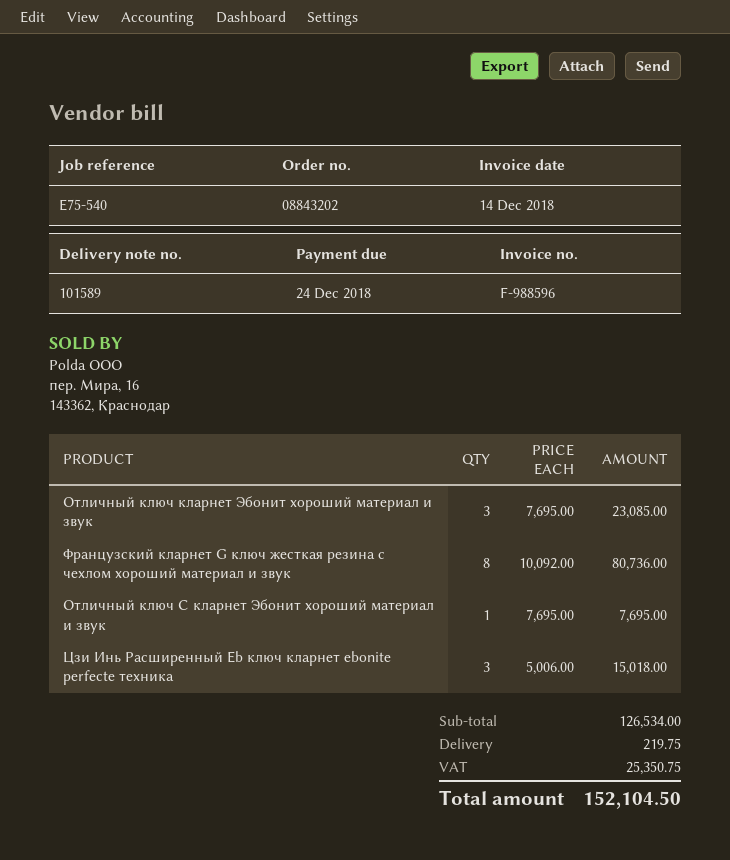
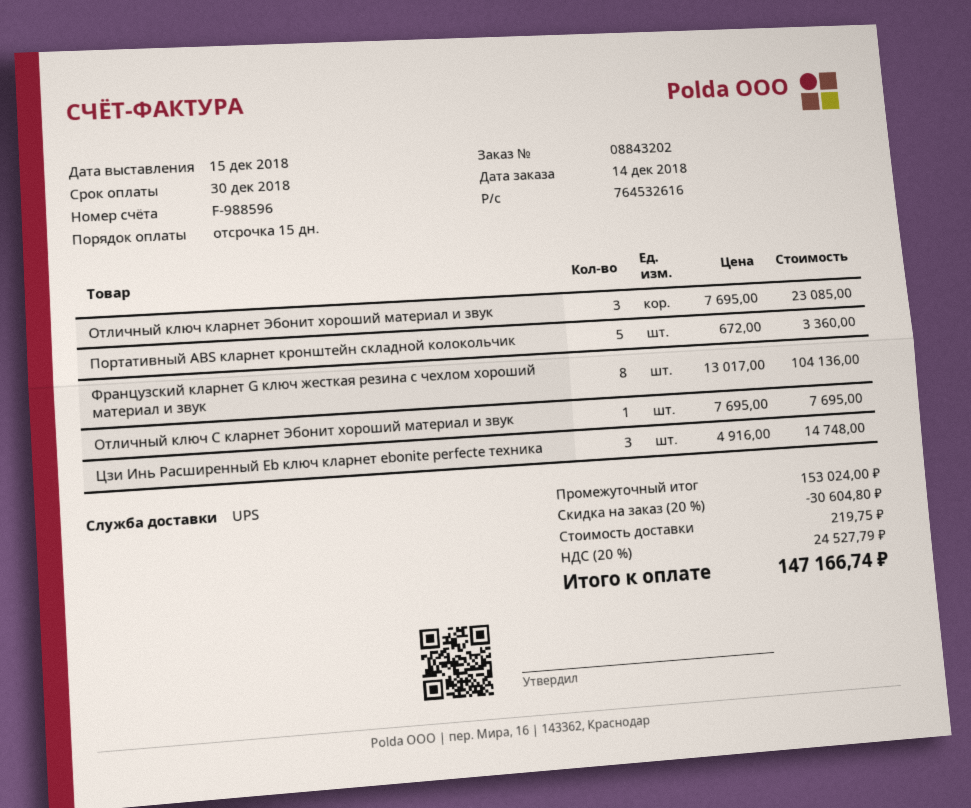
invoice date: 2018-12-14 -> 2018-12-15
due date: 2018-12-24 -> 2018-12-30
Французский кларнет G ключ жесткая резина с чехлом хороший материал и звук: 8 x 10092.00 = 80736.00 -> 8 x 13017.00 = 104136.00
Цзи Инь Расширенный Eb ключ кларнет ebonite perfecte техника: 3 x 5006.00 = 15018.00 -> 3 x 4916.00 = 14748.00
Портативный ABS кларнет кронштейн складной колокольчик: none -> 5 x 672.00 = 3360.00
subtotal: 126534.00 -> 153024.00
discount: none -> 20% = 30604.80
tax: 25350.75 -> 24527.79
total: 152104.50 -> 147166.74

